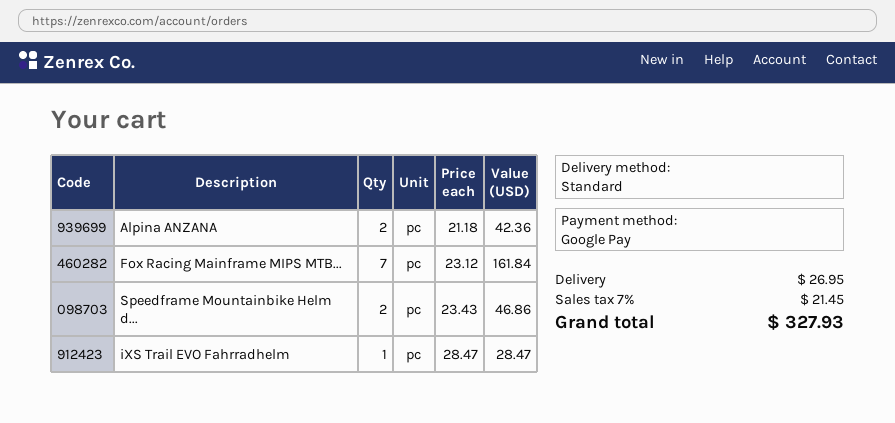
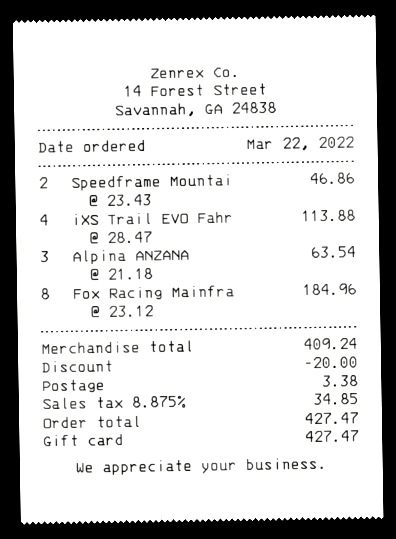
payment method: Google Pay -> gift card
Alpina ANZANA: 2 x 21.18 = 42.36 -> 3 x 21.18 = 63.54
Fox Racing Mainframe MIPS MTB...: 7 x 23.12 = 161.84 -> 8 x 23.12 = 184.96
iXS Trail EVO Fahrradhelm: 1 x 28.47 = 28.47 -> 4 x 28.47 = 113.88
discount: none -> 20.00
shipping: 26.95 -> 3.38
tax: 7% = 21.45 -> 8.875% = 34.85
total: 327.93 -> 427.47

